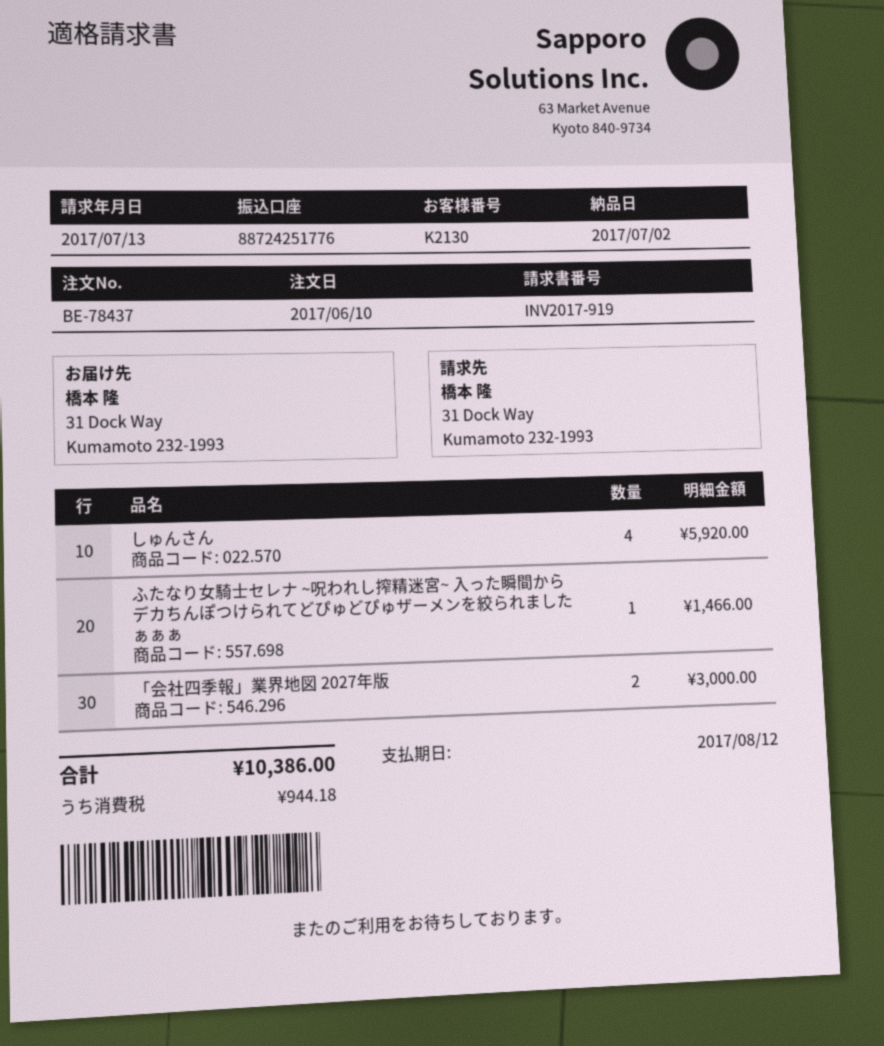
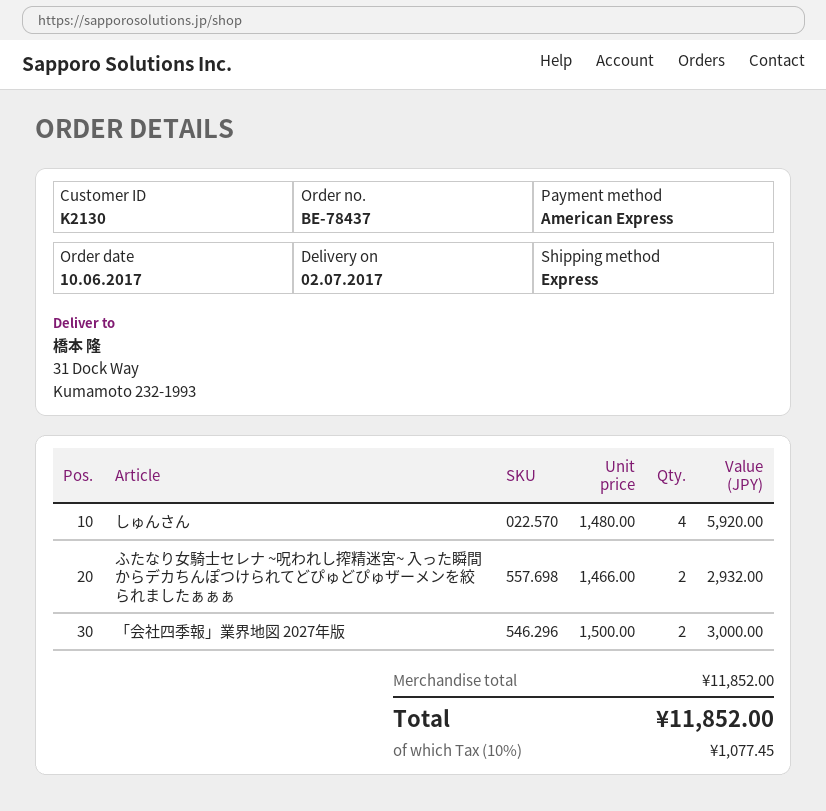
ふたなり女騎士セレナ ~呪われし搾精迷宮~ 入った瞬間からデカちんぽつけられてどぴゅどぴゅザーメンを絞られましたぁぁぁ: 1 for 1466.00 -> 2 for 2932.00
tax: 944.18 -> 1077.45
total: 10386.00 -> 11852.00

